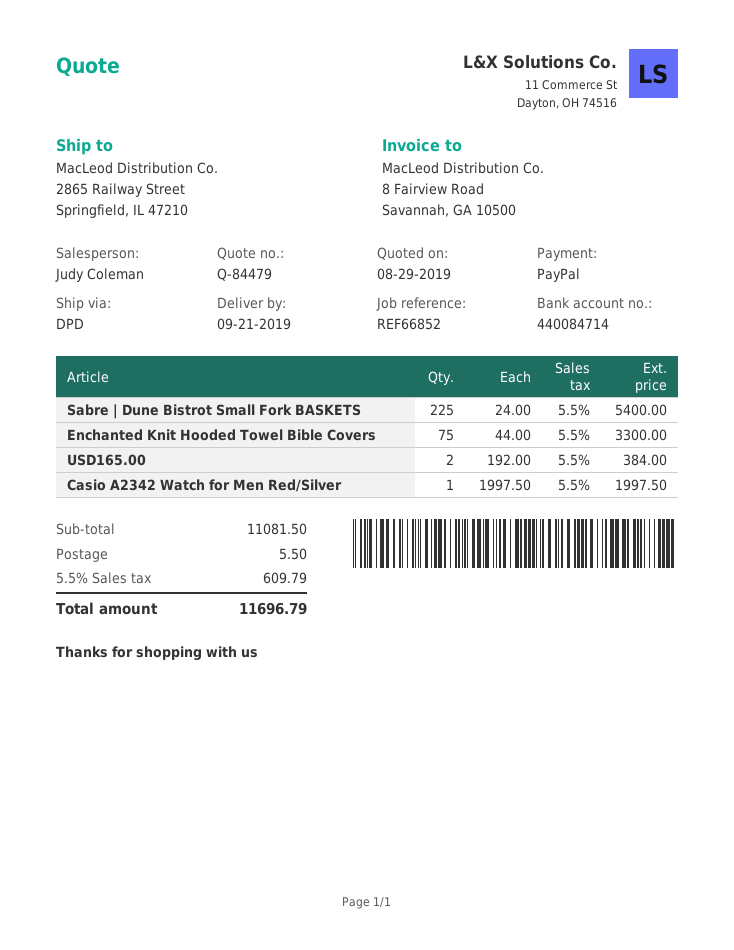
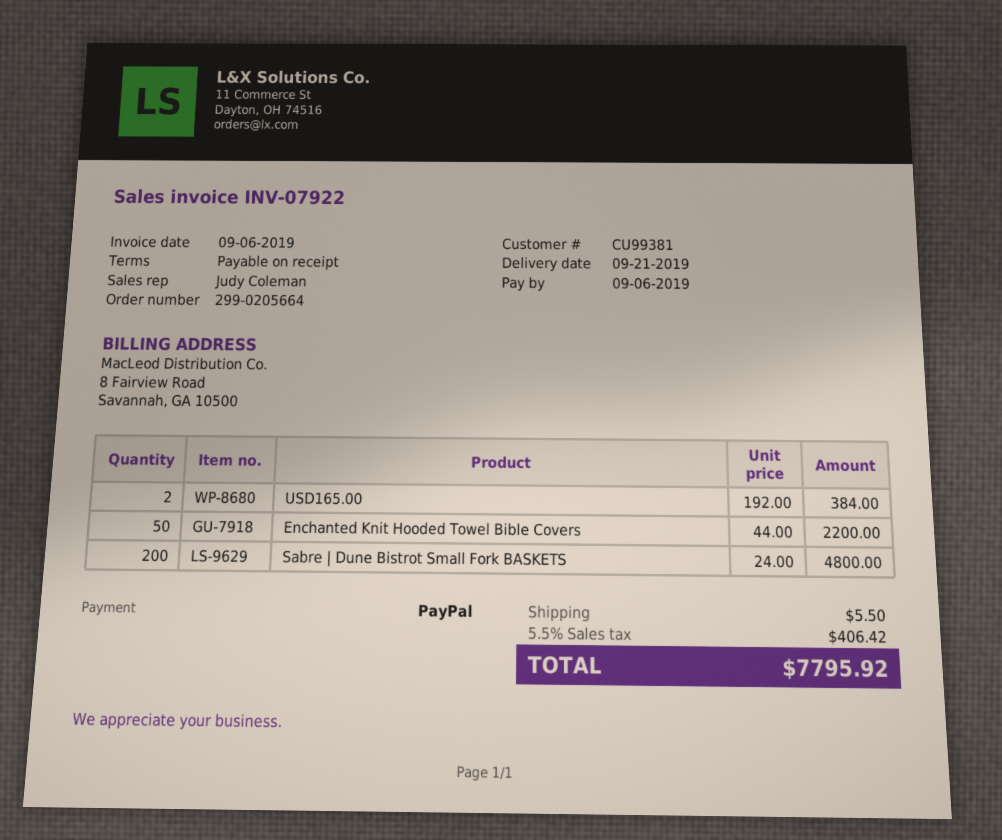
Sabre | Dune Bistrot Small Fork BASKETS: 225 x 24.00 = 5400.00 -> 200 x 24.00 = 4800.00
Enchanted Knit Hooded Towel Bible Covers: 75 x 44.00 = 3300.00 -> 50 x 44.00 = 2200.00
Casio A2342 Watch for Men Red/Silver: 1 x 1997.50 = 1997.50 -> none
tax: 5.5% = 609.79 -> 5.5% = 406.42
total: 11696.79 -> 7795.92

